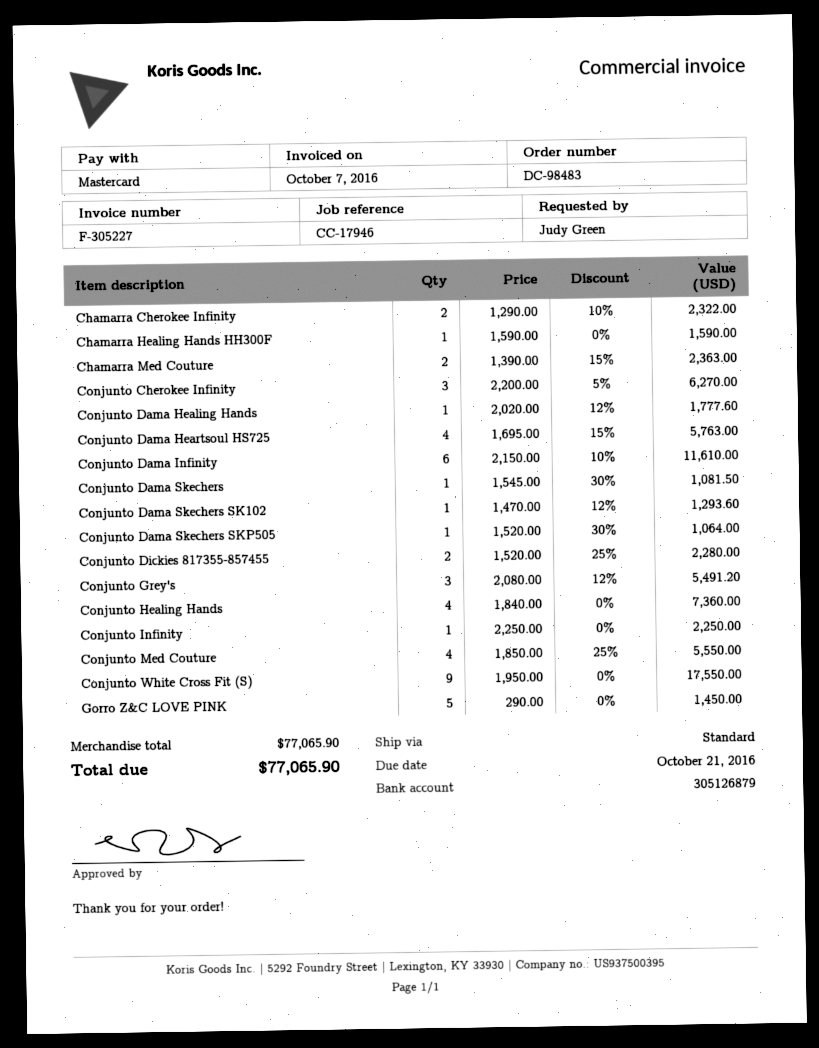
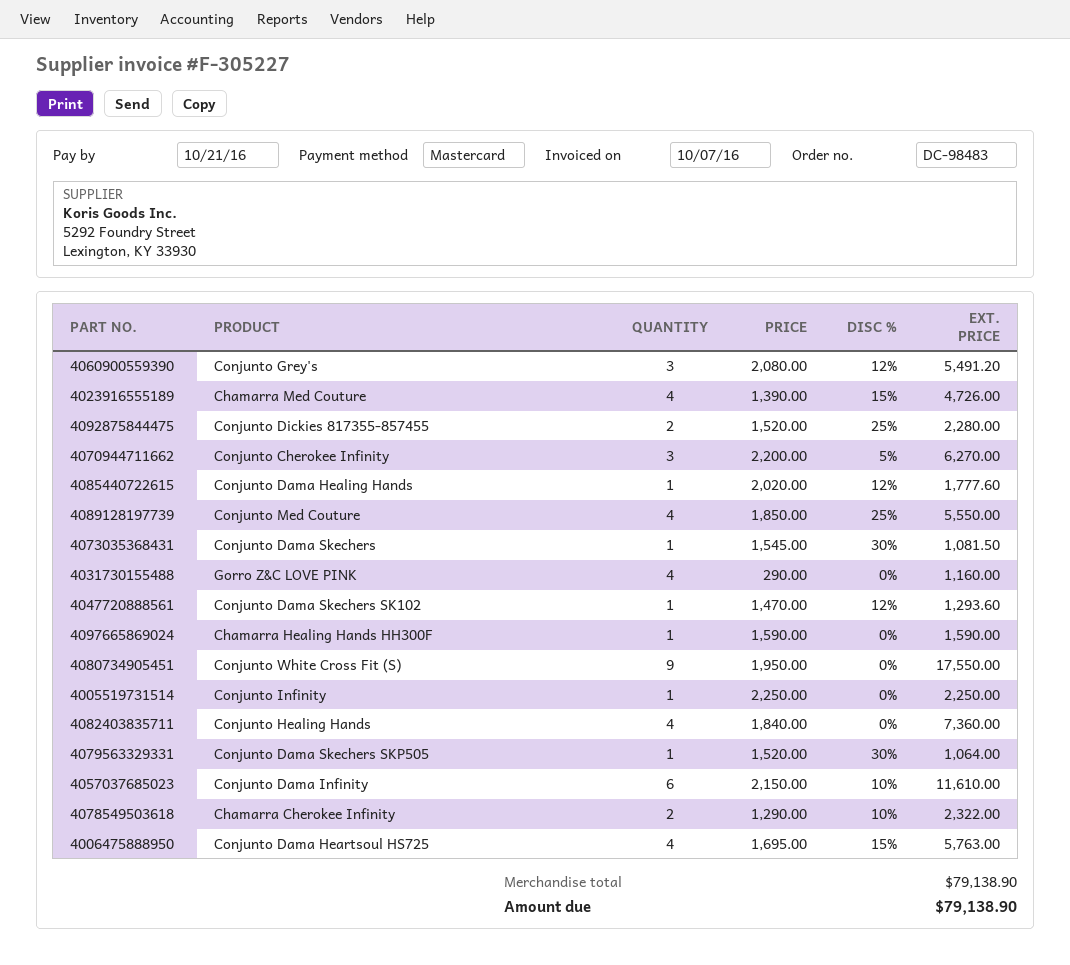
Chamarra Med Couture: 2 x 1390.00 - 15% = 2363.00 -> 4 x 1390.00 - 15% = 4726.00
Gorro Z&C LOVE PINK: 5 x 290.00 = 1450.00 -> 4 x 290.00 = 1160.00
subtotal: 77065.90 -> 79138.90
total: 77065.90 -> 79138.90

